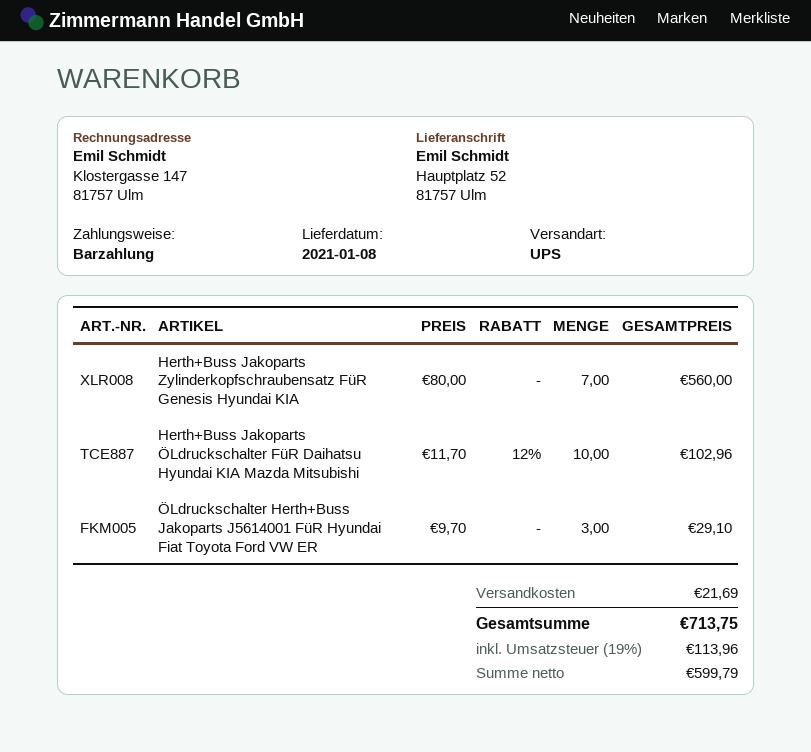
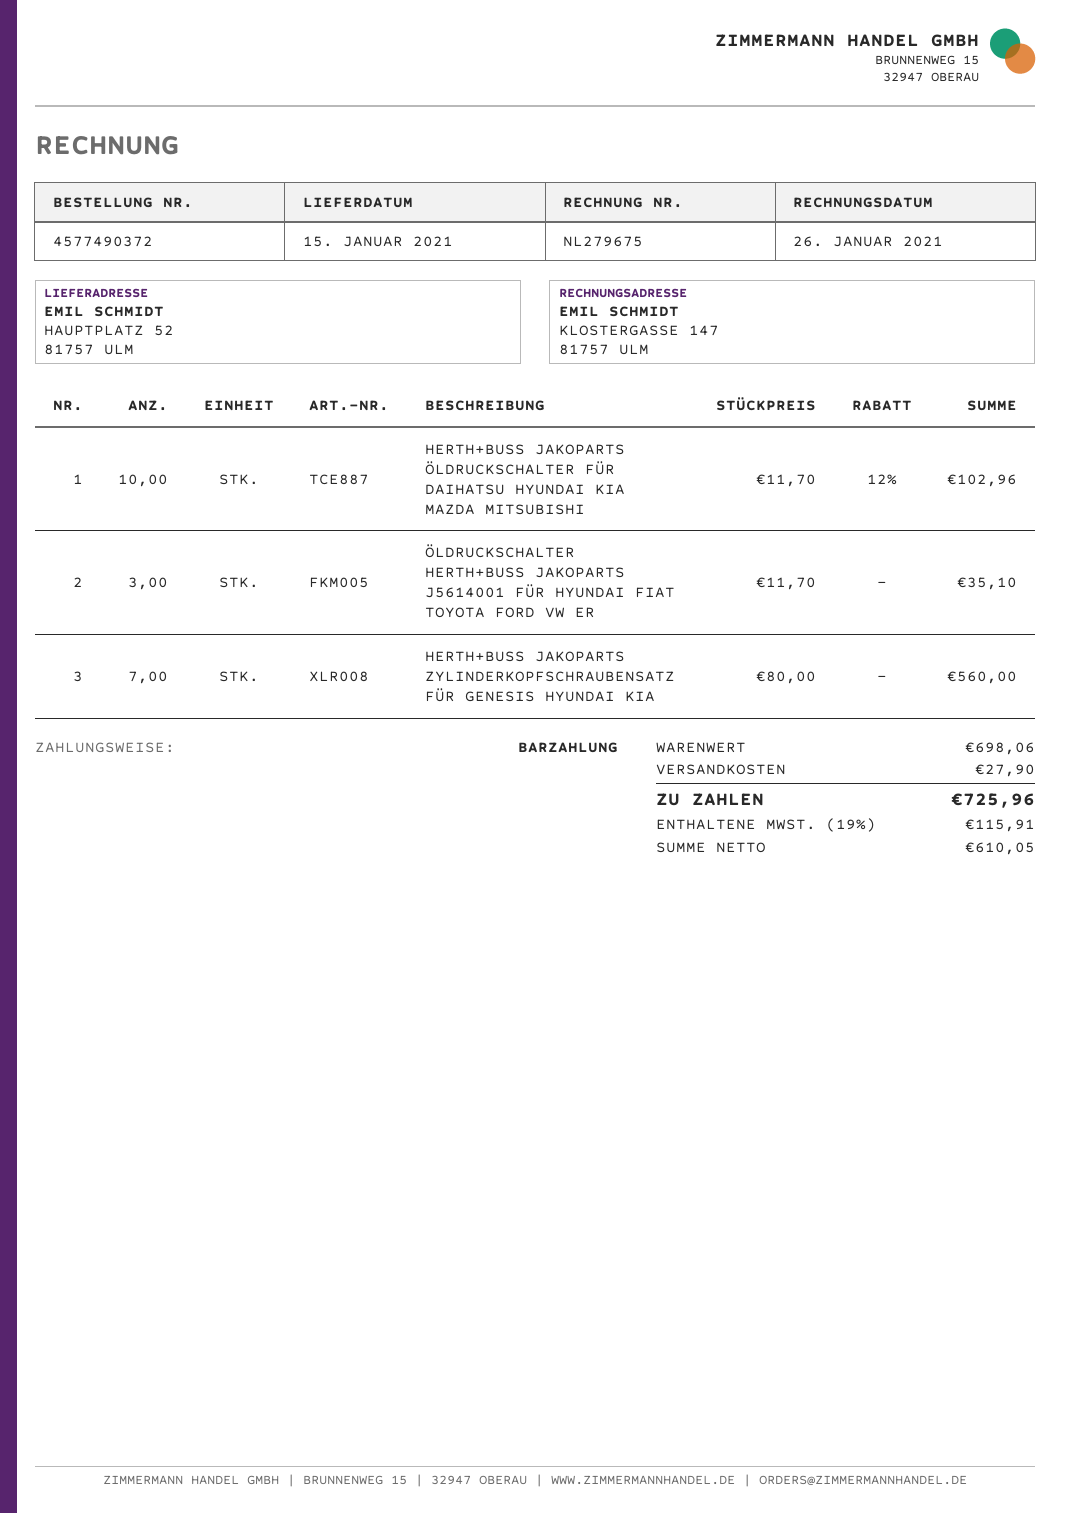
delivery date: 2021-01-08 -> 2021-01-15
ÖLdruckschalter Herth+Buss Jakoparts J5614001 FüR Hyundai Fiat Toyota Ford VW ER: 3 x 9.70 = 29.10 -> 3 x 11.70 = 35.10
shipping: 21.69 -> 27.90
net: 599.79 -> 610.05
tax: 19% = 113.96 -> 19% = 115.91
total: 713.75 -> 725.96

